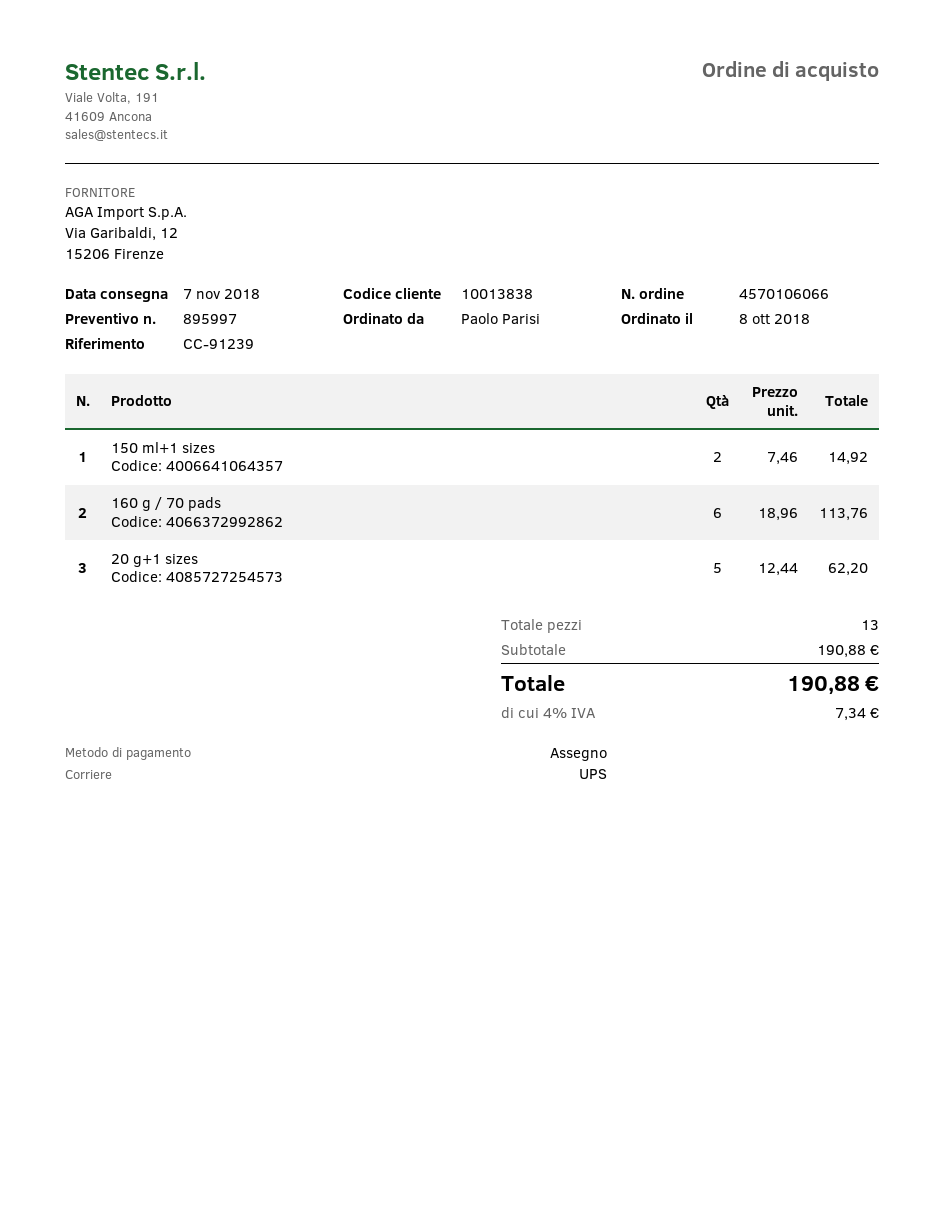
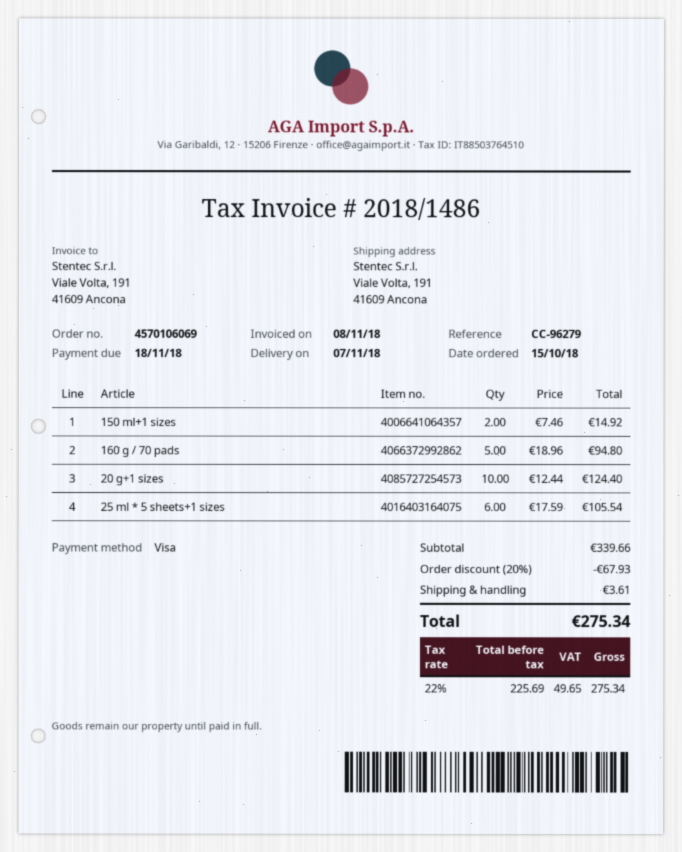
order number: 4570106066 -> 4570106069
order date: 2018-10-08 -> 2018-10-15
reference: CC-91239 -> CC-96279
payment method: cheque -> Visa
160 g / 70 pads: 6 x 18.96 = 113.76 -> 5 x 18.96 = 94.80
20 g+1 sizes: 5 x 12.44 = 62.20 -> 10 x 12.44 = 124.40
25 ml * 5 sheets+1 sizes: none -> 6 x 17.59 = 105.54
subtotal: 190.88 -> 339.66
discount: none -> 20% = 67.93
shipping: none -> 3.61
tax: 4% = 7.34 -> 22% = 49.65
total: 190.88 -> 275.34

